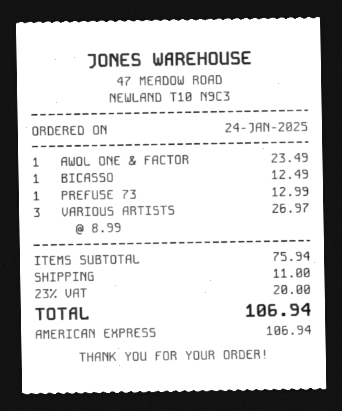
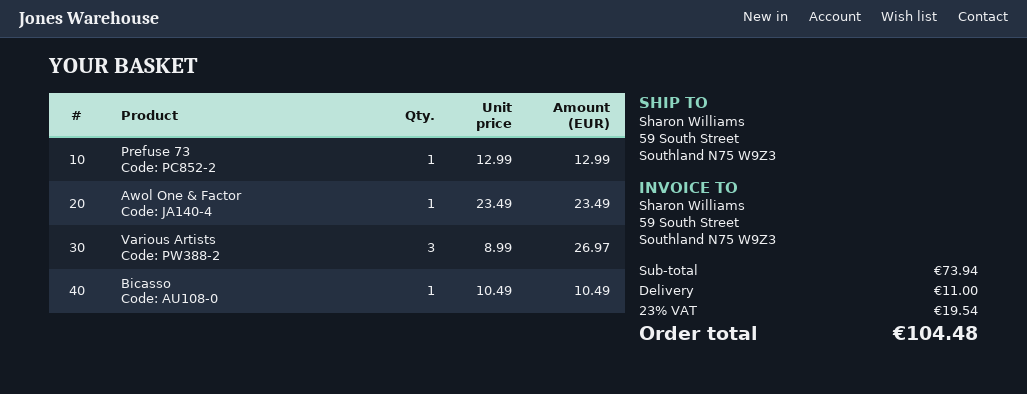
BICASSO: 1 x 12.49 = 12.49 -> 1 x 10.49 = 10.49
subtotal: 75.94 -> 73.94
tax: 23% = 20.00 -> 23% = 19.54
total: 106.94 -> 104.48

